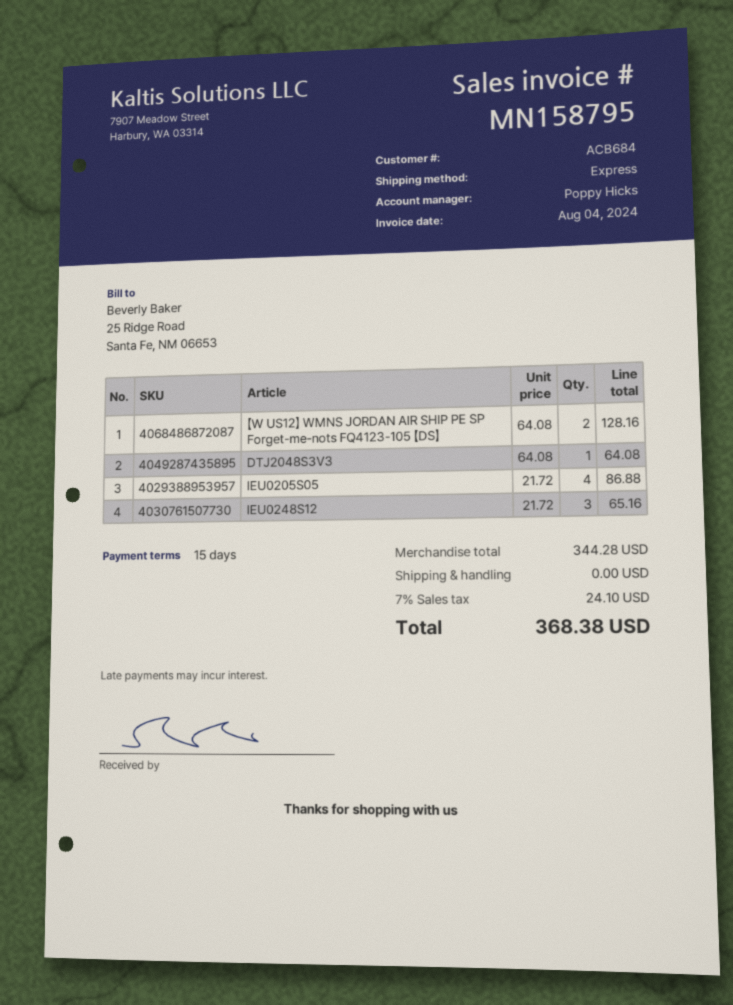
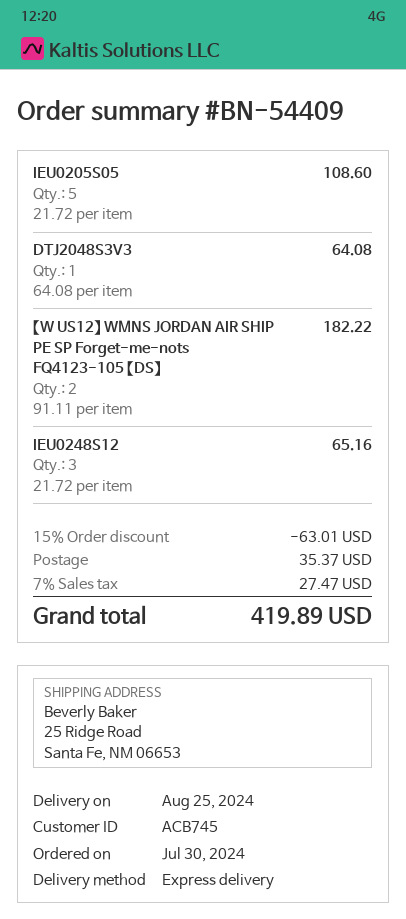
customer number: ACB684 -> ACB745
【W US12】 WMNS JORDAN AIR SHIP PE SP Forget-me-nots FQ4123-105 【DS】: 2 x 64.08 = 128.16 -> 2 x 91.11 = 182.22
IEU0205S05: 4 x 21.72 = 86.88 -> 5 x 21.72 = 108.60
discount: none -> 15% = 63.01
shipping: 0.00 -> 35.37
tax: 7% = 24.10 -> 7% = 27.47
total: 368.38 -> 419.89

